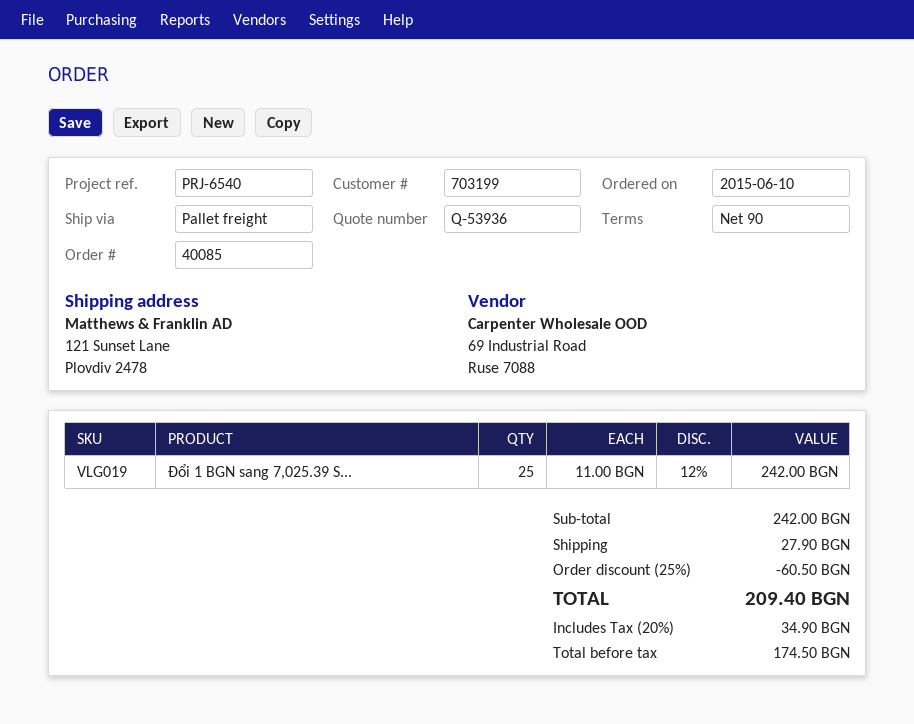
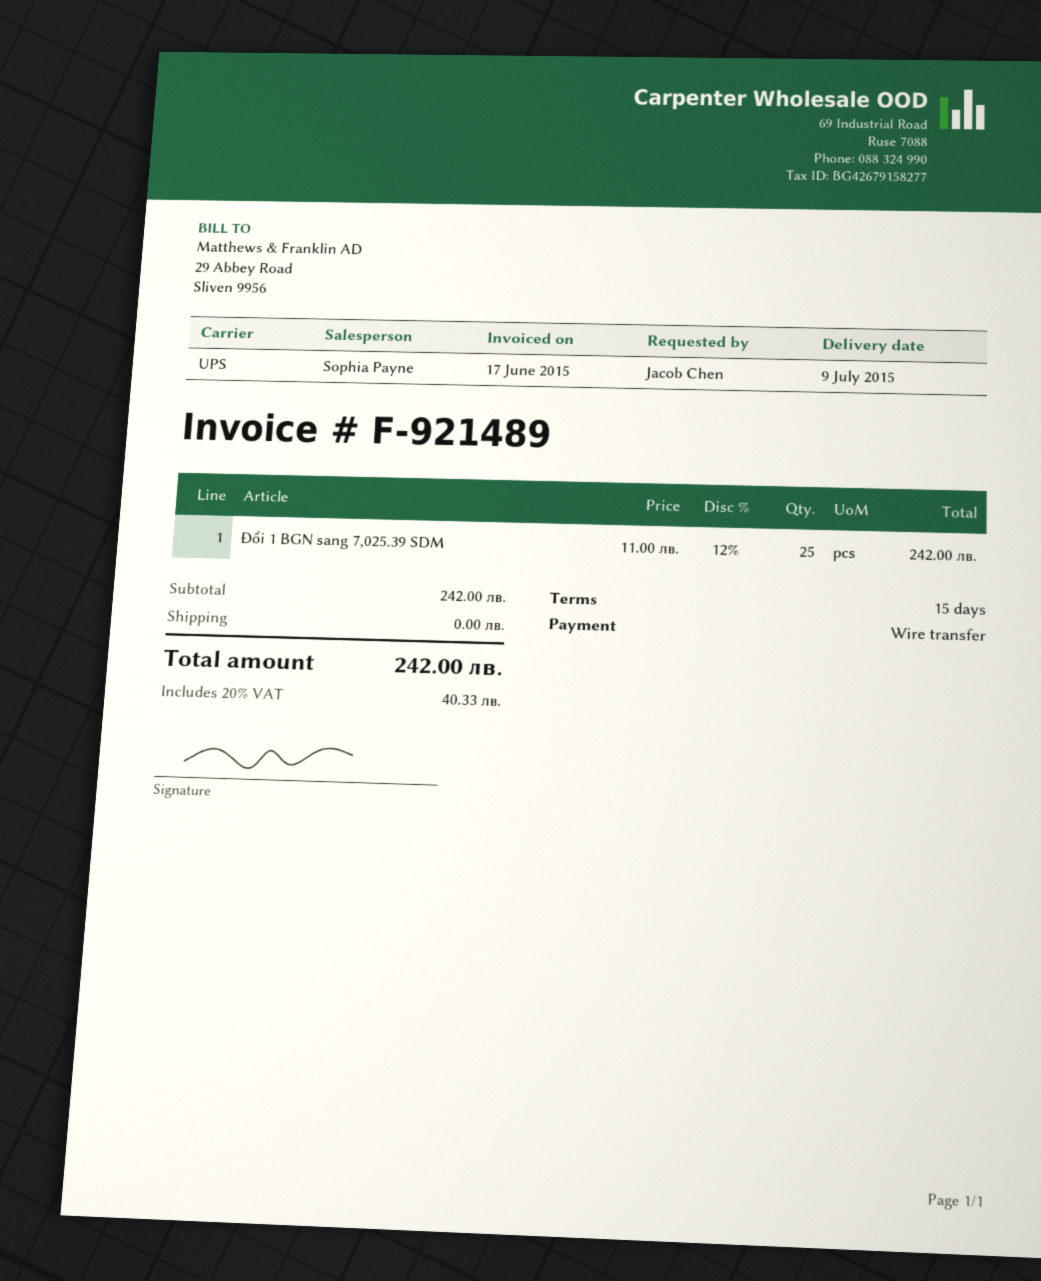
payment terms: 90 days -> 15 days
shipping method: pallet freight -> UPS
discount: 25% = 60.50 -> none
shipping: 27.90 -> 0.00
tax: 20% = 34.90 -> 20% = 40.33
total: 209.40 -> 242.00

